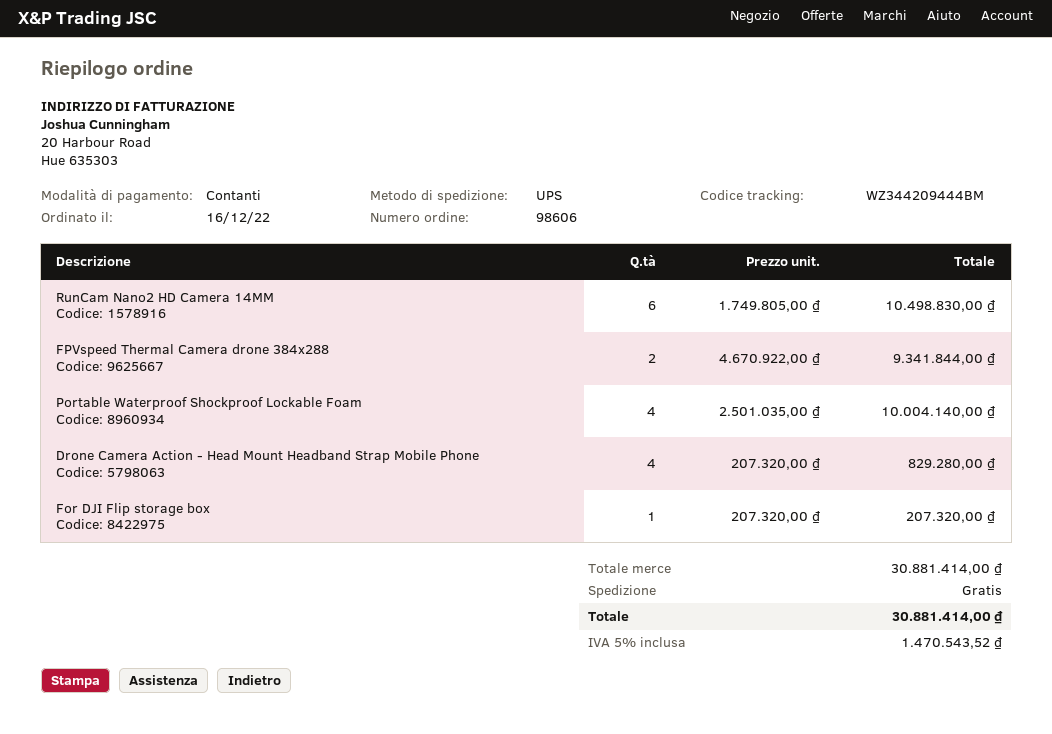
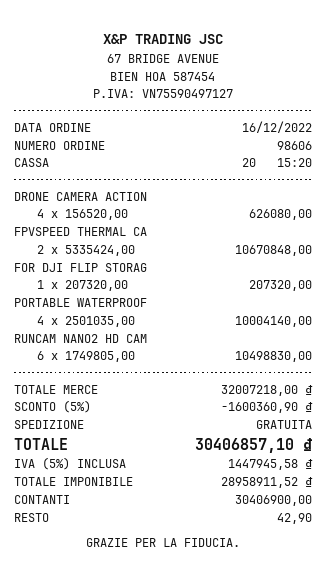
FPVspeed Thermal Camera drone 384x288: 2 x 4670922.00 = 9341844.00 -> 2 x 5335424.00 = 10670848.00
Drone Camera Action - Head Mount Headband Strap Mobile Phone: 4 x 207320.00 = 829280.00 -> 4 x 156520.00 = 626080.00
subtotal: 30881414.00 -> 32007218.00
discount: none -> 5% = 1600360.90
tax: 5% = 1470543.52 -> 5% = 1447945.58
total: 30881414.00 -> 30406857.10

